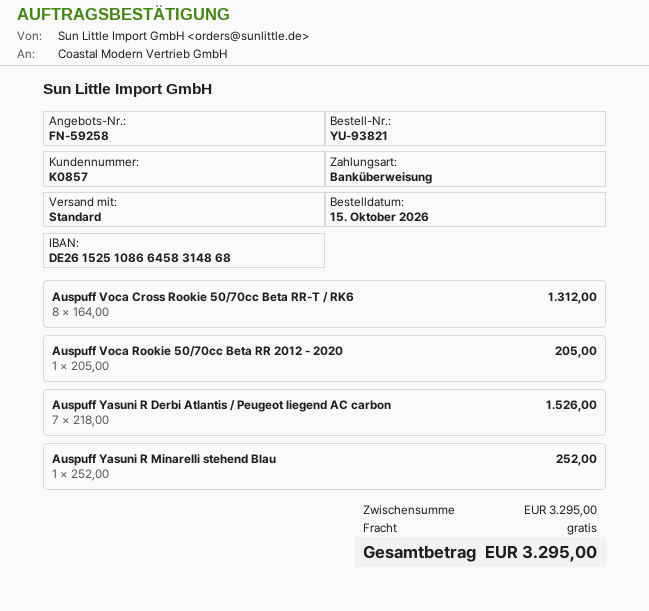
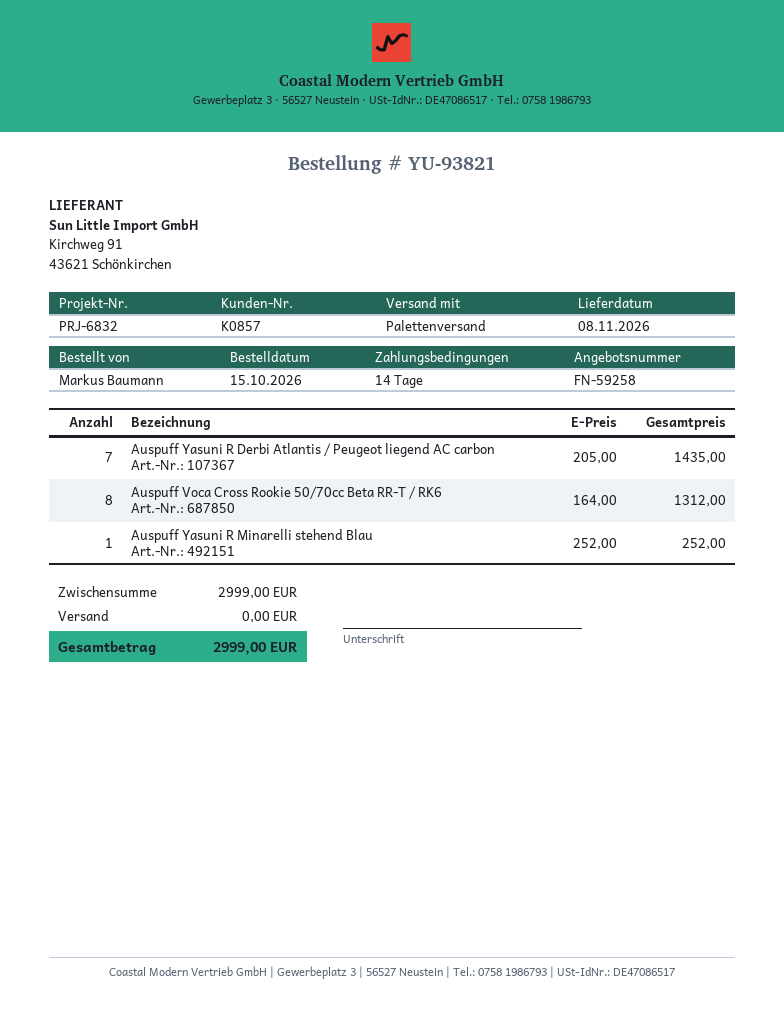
shipping method: standard -> pallet freight
Auspuff Voca Rookie 50/70cc Beta RR 2012 - 2020: 1 x 205.00 = 205.00 -> none
Auspuff Yasuni R Derbi Atlantis / Peugeot liegend AC carbon: 7 x 218.00 = 1526.00 -> 7 x 205.00 = 1435.00
subtotal: 3295.00 -> 2999.00
total: 3295.00 -> 2999.00

